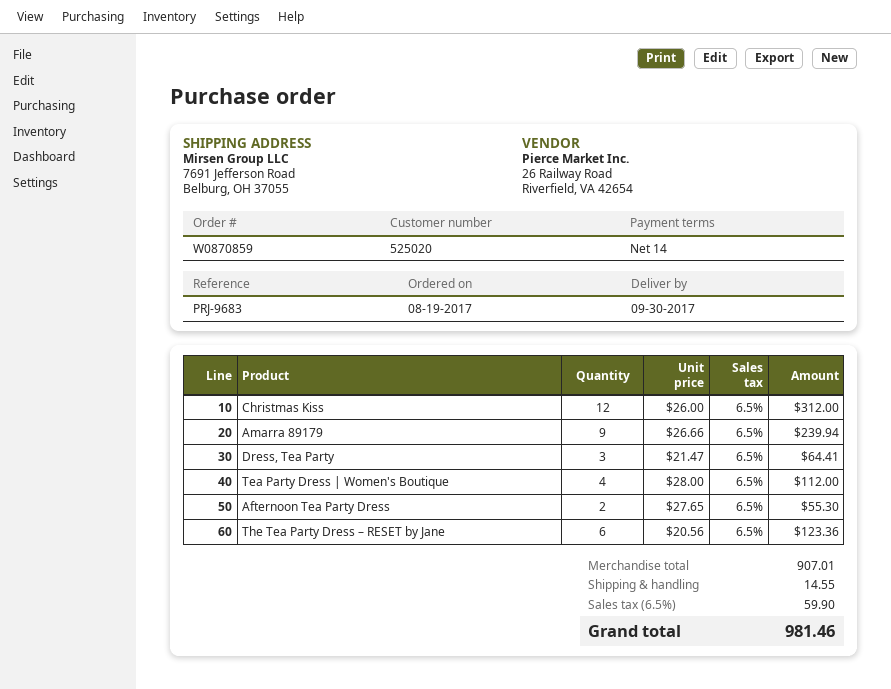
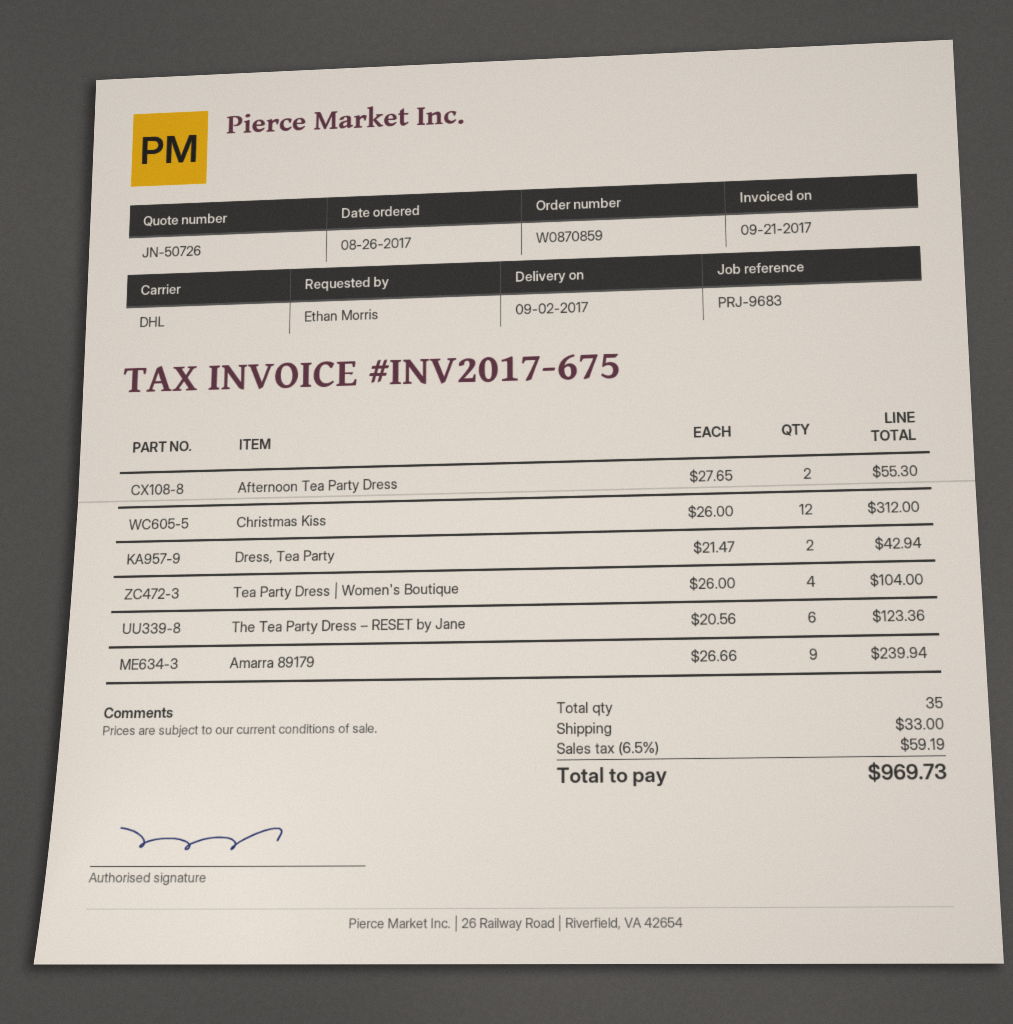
order date: 2017-08-19 -> 2017-08-26
delivery date: 2017-09-30 -> 2017-09-02
Dress, Tea Party: 3 x 21.47 = 64.41 -> 2 x 21.47 = 42.94
Tea Party Dress | Women's Boutique: 4 x 28.00 = 112.00 -> 4 x 26.00 = 104.00
shipping: 14.55 -> 33.00
tax: 6.5% = 59.90 -> 6.5% = 59.19
total: 981.46 -> 969.73

